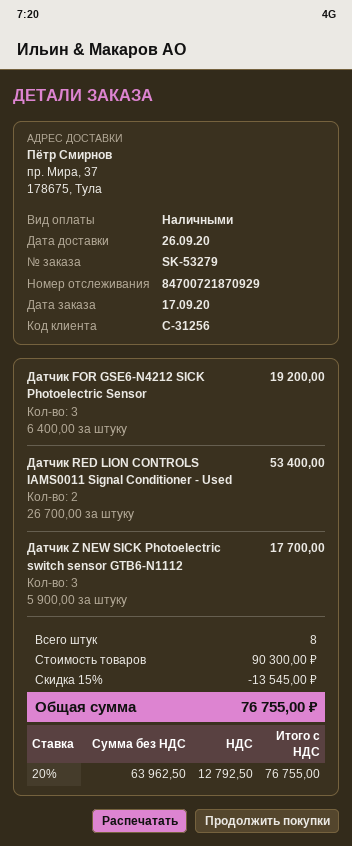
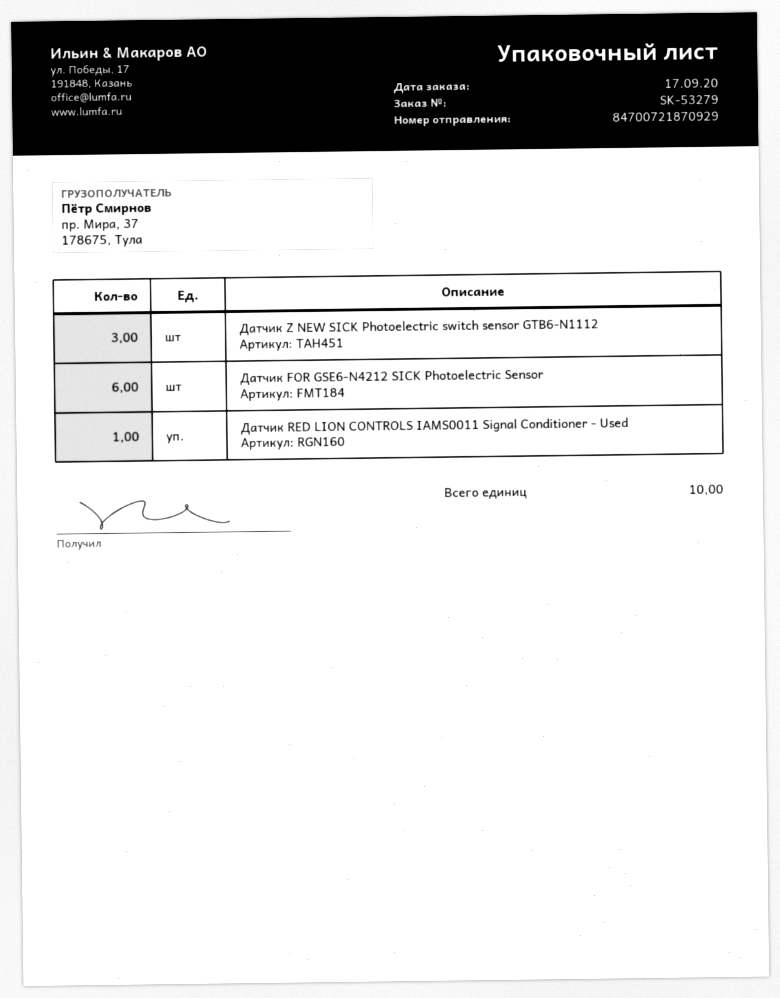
Датчик FOR GSE6-N4212 SICK Photoelectric Sensor: 3 -> 6
Датчик RED LION CONTROLS IAMS0011 Signal Conditioner - Used: 2 -> 1
total quantity: 8 -> 10

